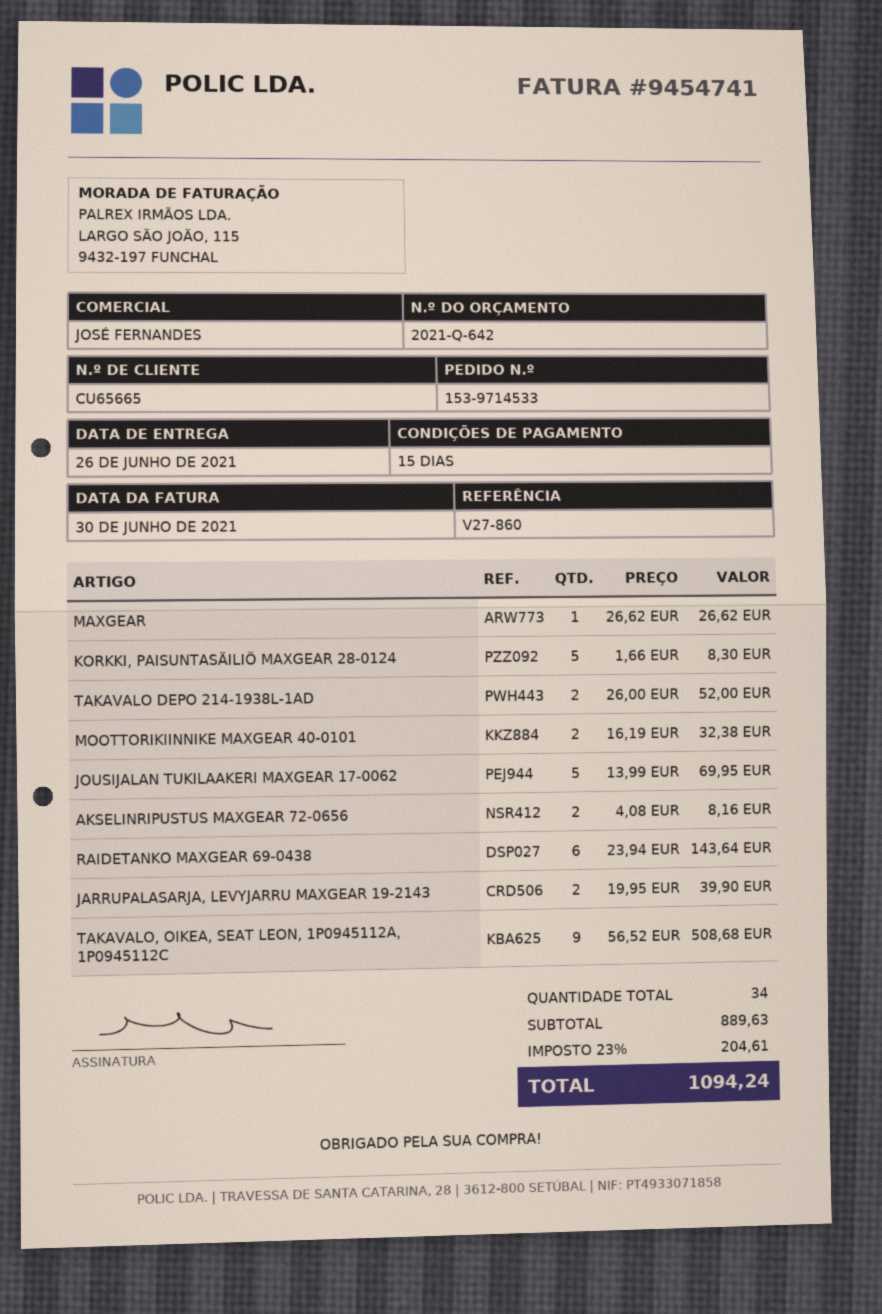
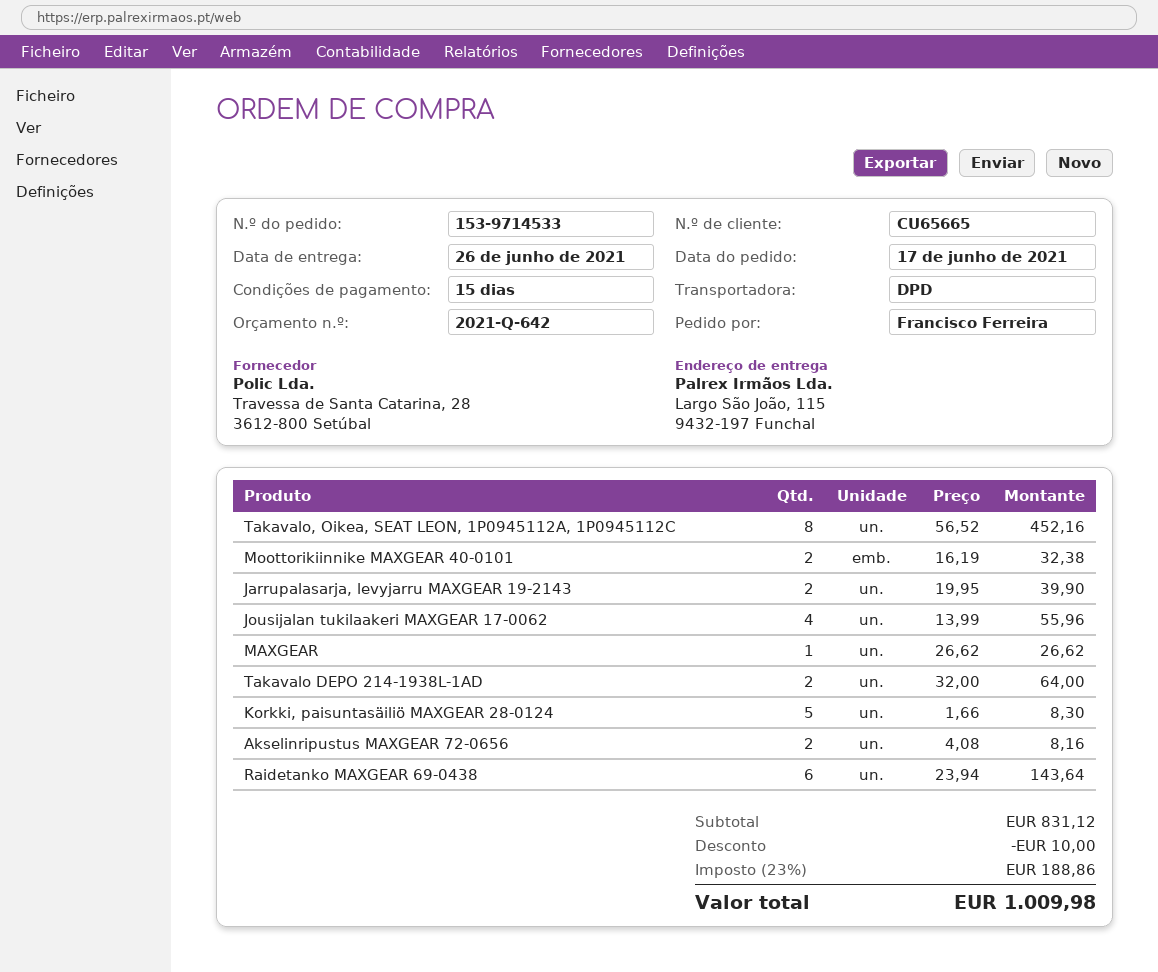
TAKAVALO DEPO 214-1938L-1AD: 2 x 26.00 = 52.00 -> 2 x 32.00 = 64.00
JOUSIJALAN TUKILAAKERI MAXGEAR 17-0062: 5 x 13.99 = 69.95 -> 4 x 13.99 = 55.96
TAKAVALO, OIKEA, SEAT LEON, 1P0945112A, 1P0945112C: 9 x 56.52 = 508.68 -> 8 x 56.52 = 452.16
subtotal: 889.63 -> 831.12
discount: none -> 10.00
tax: 23% = 204.61 -> 23% = 188.86
total: 1094.24 -> 1009.98

